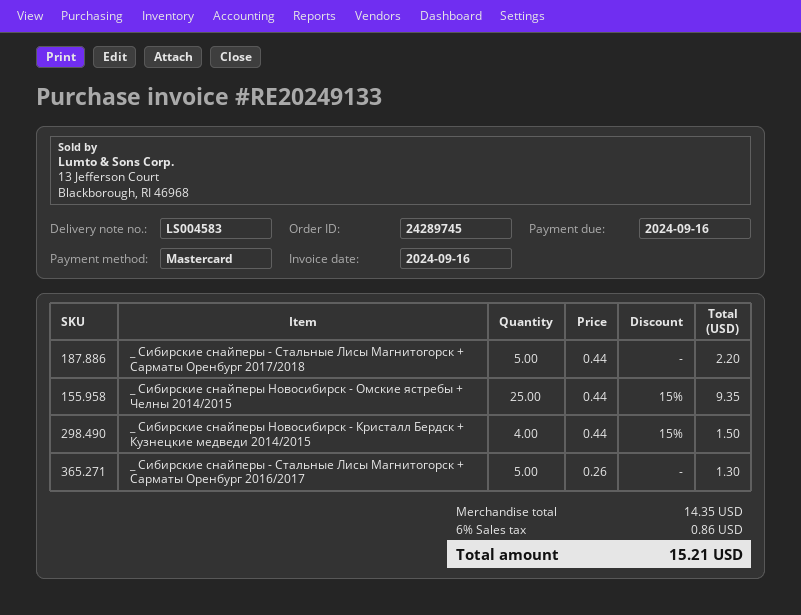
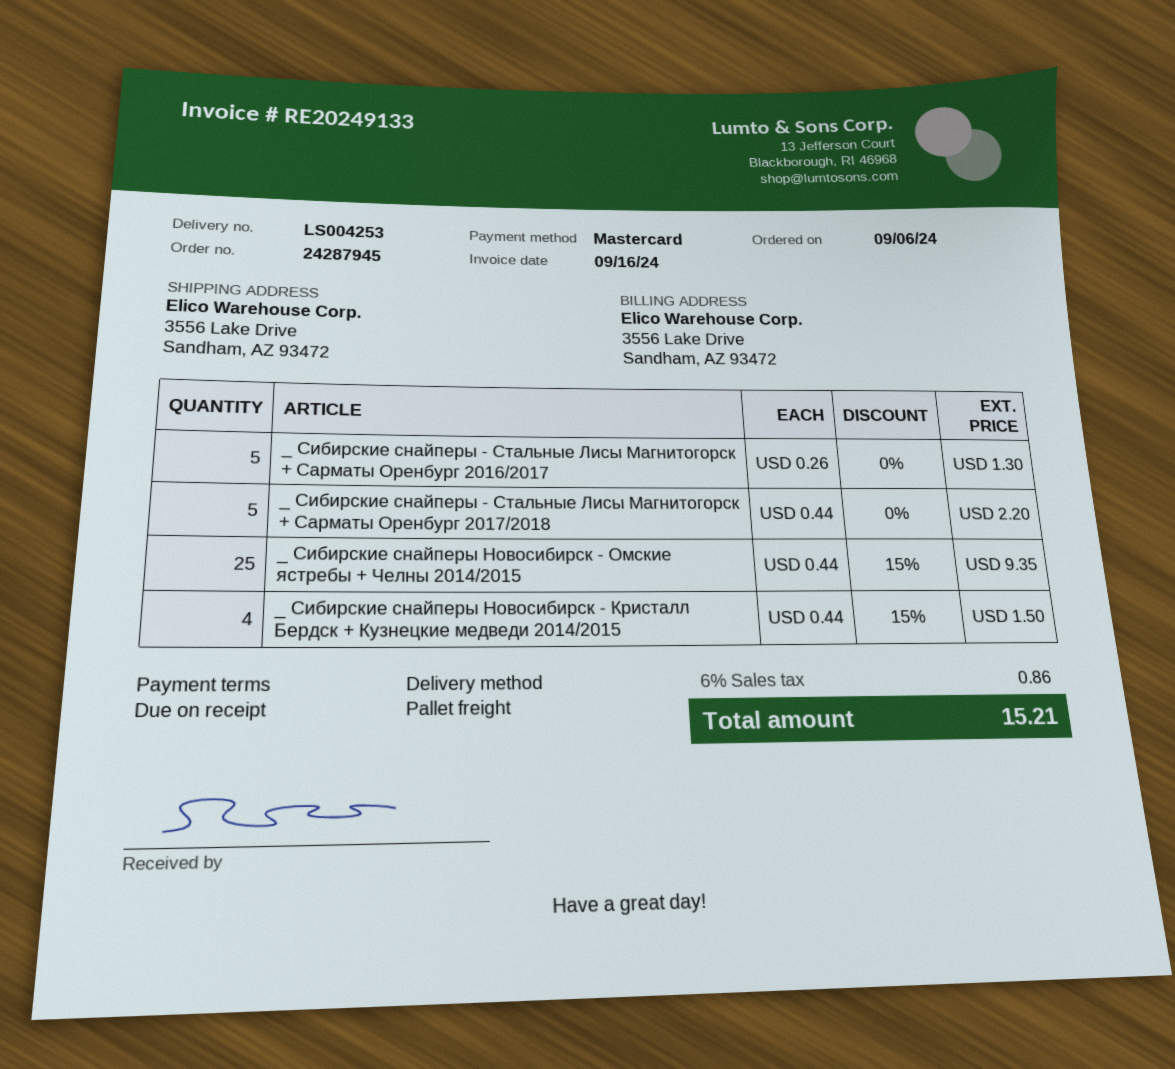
order number: 24289745 -> 24287945
delivery note number: LS004583 -> LS004253

